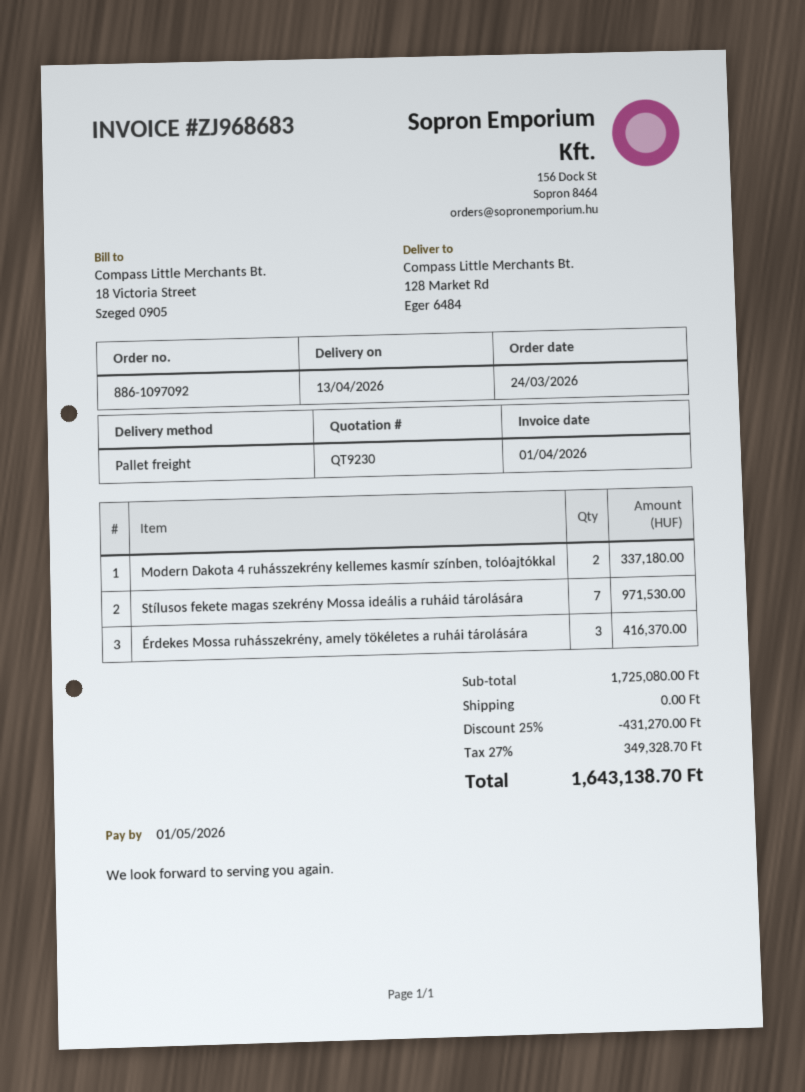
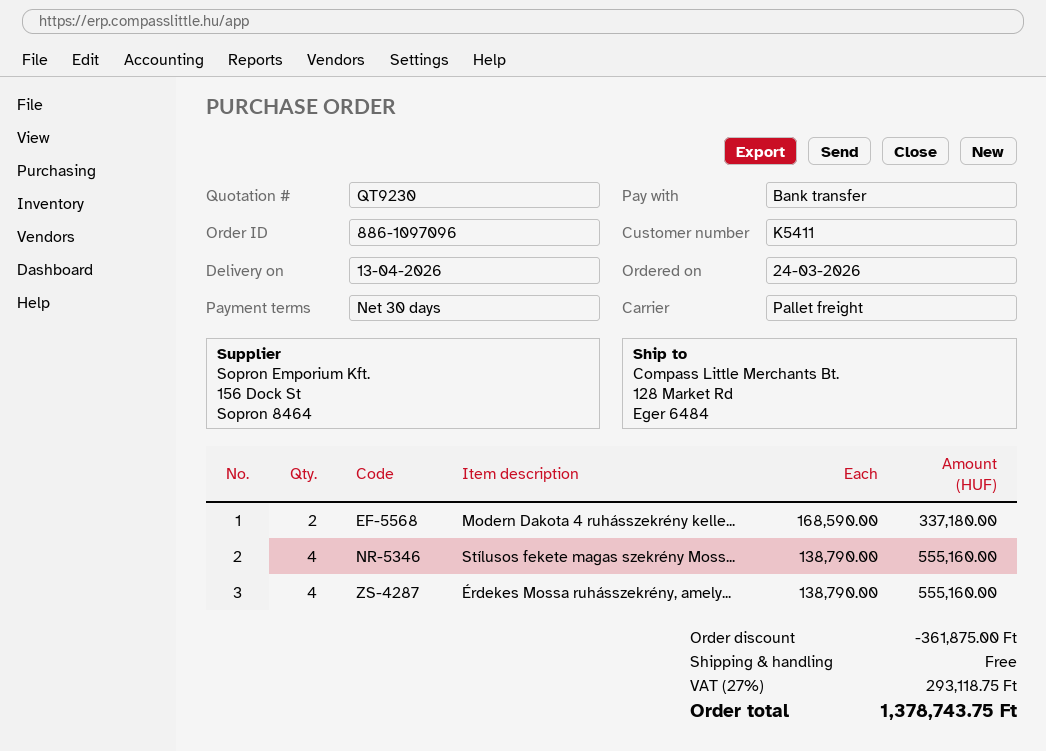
order number: 886-1097092 -> 886-1097096
Stílusos fekete magas szekrény Mossa ideális a ruháid tárolására: 7 for 971530.00 -> 4 for 555160.00
Érdekes Mossa ruhásszekrény, amely tökéletes a ruhái tárolására: 3 for 416370.00 -> 4 for 555160.00
discount: 431270.00 -> 361875.00
tax: 27% = 349328.70 -> 27% = 293118.75
total: 1643138.70 -> 1378743.75

